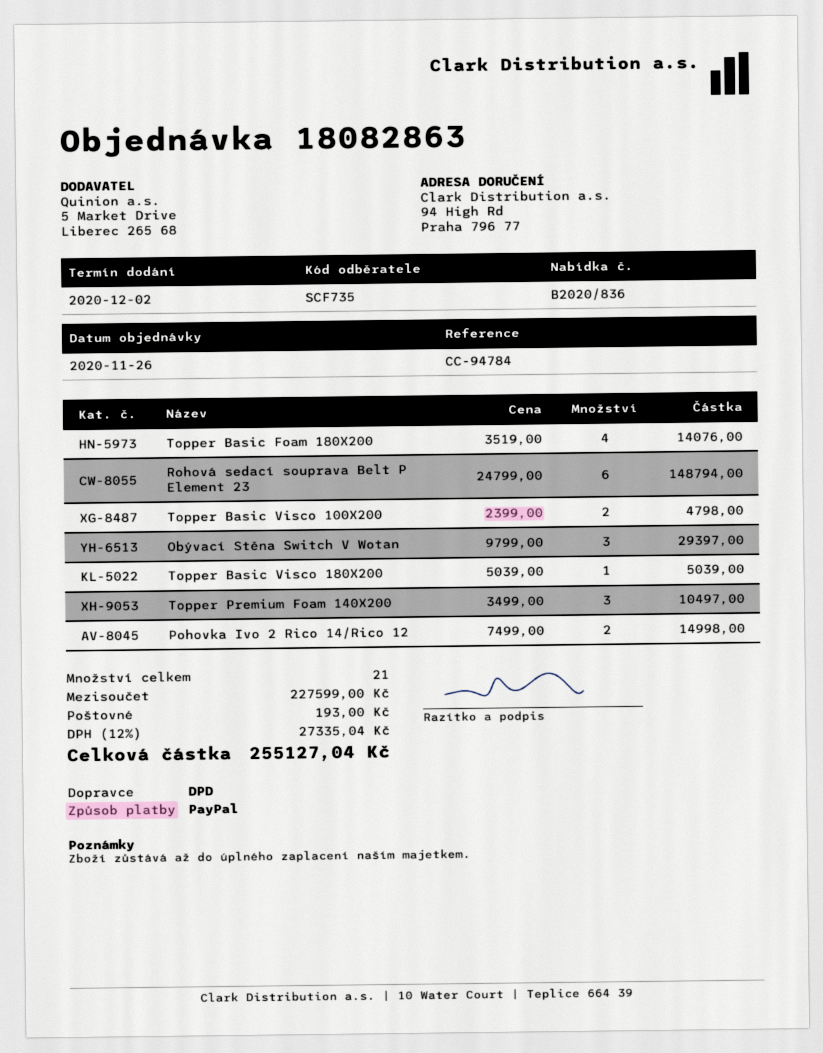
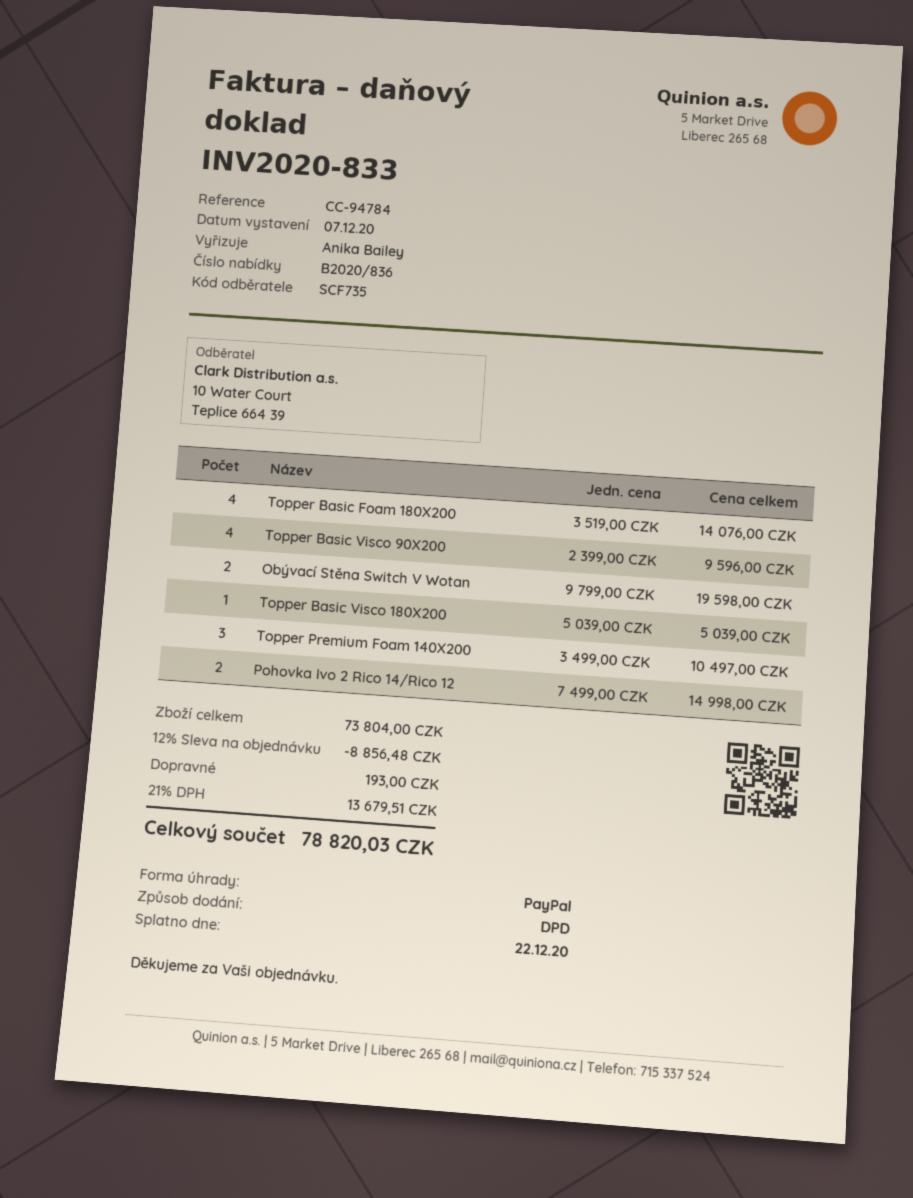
Rohová sedací souprava Belt P Element 23: 6 x 24799.00 = 148794.00 -> none
Topper Basic Visco 100X200: 2 x 2399.00 = 4798.00 -> none
Obývací Stěna Switch V Wotan: 3 x 9799.00 = 29397.00 -> 2 x 9799.00 = 19598.00
Topper Basic Visco 90X200: none -> 4 x 2399.00 = 9596.00
subtotal: 227599.00 -> 73804.00
discount: none -> 12% = 8856.48
tax: 12% = 27335.04 -> 21% = 13679.51
total: 255127.04 -> 78820.03

